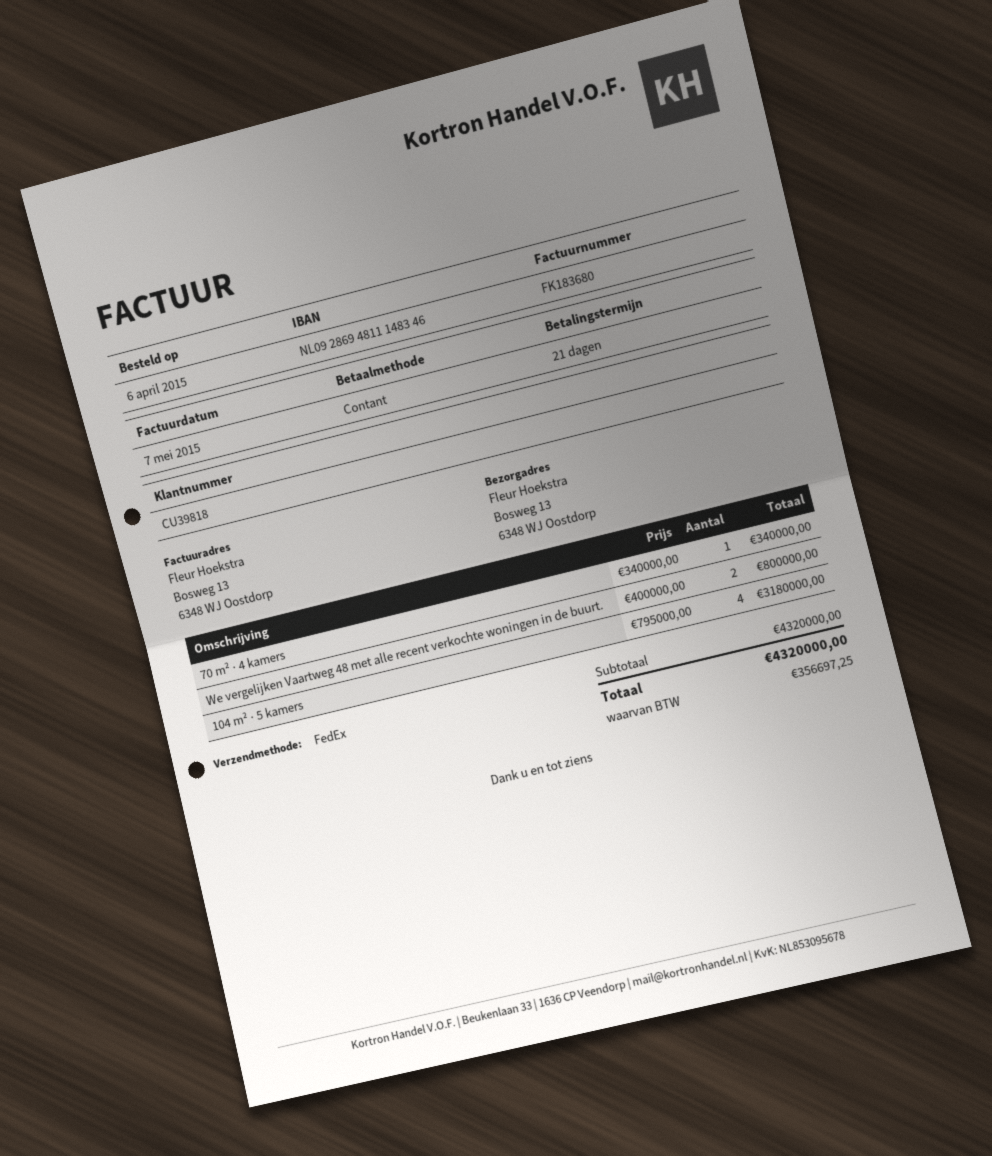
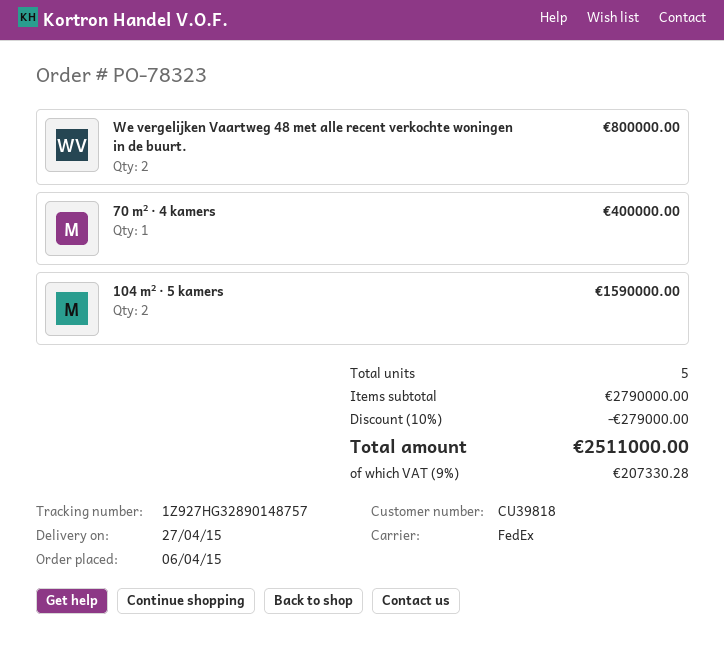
70 m² · 4 kamers: 1 for 340000.00 -> 1 for 400000.00
104 m² · 5 kamers: 4 for 3180000.00 -> 2 for 1590000.00
subtotal: 4320000.00 -> 2790000.00
discount: none -> 10% = 279000.00
tax: 356697.25 -> 207330.28
total: 4320000.00 -> 2511000.00

